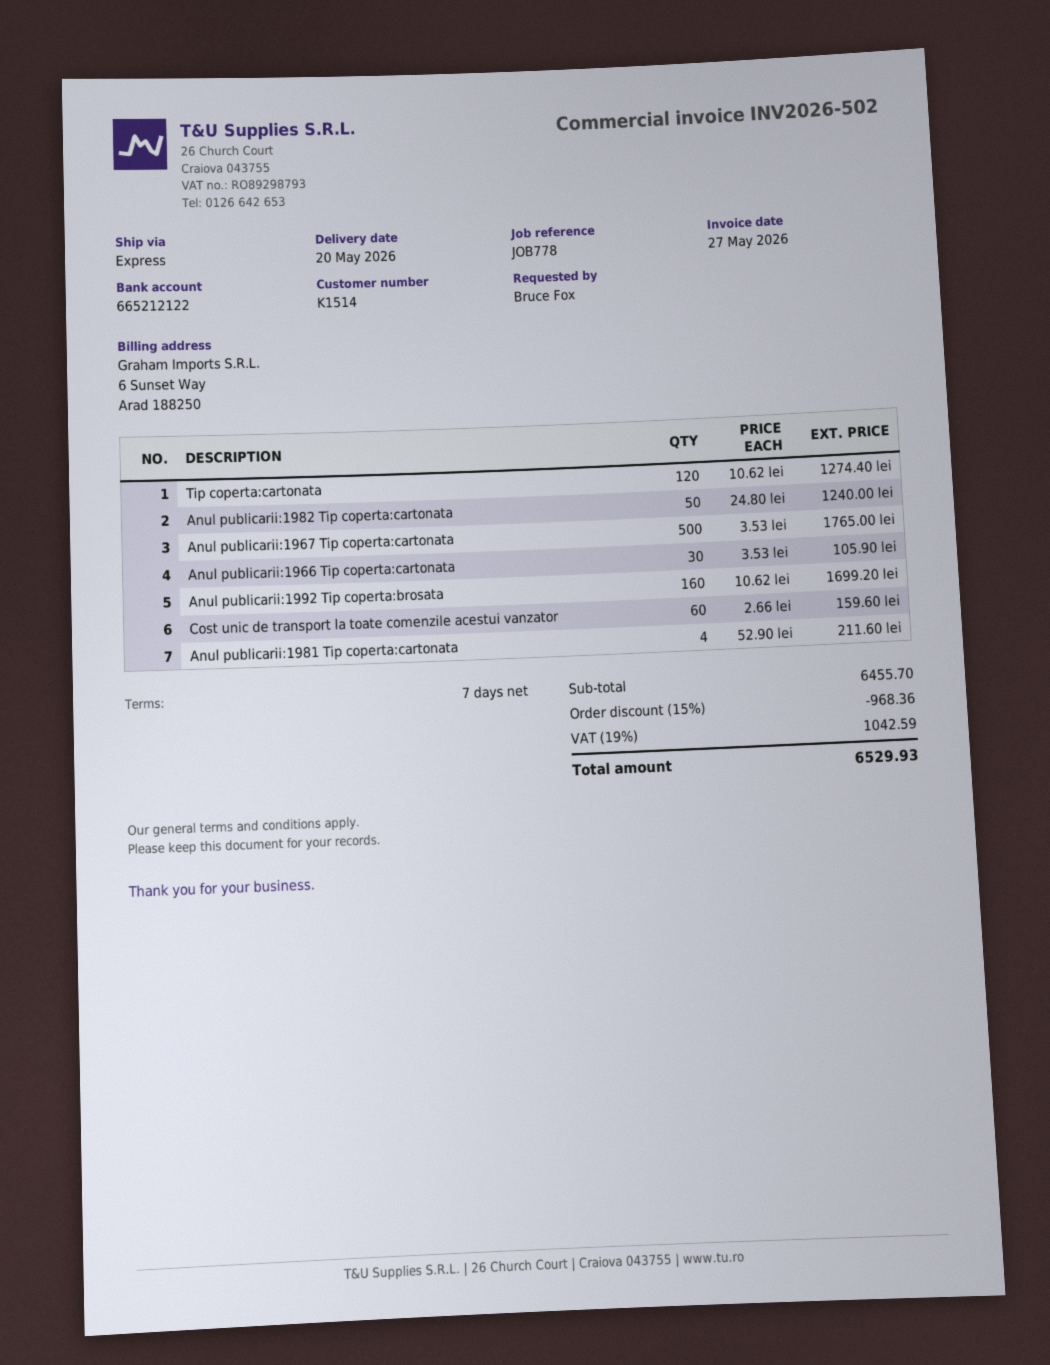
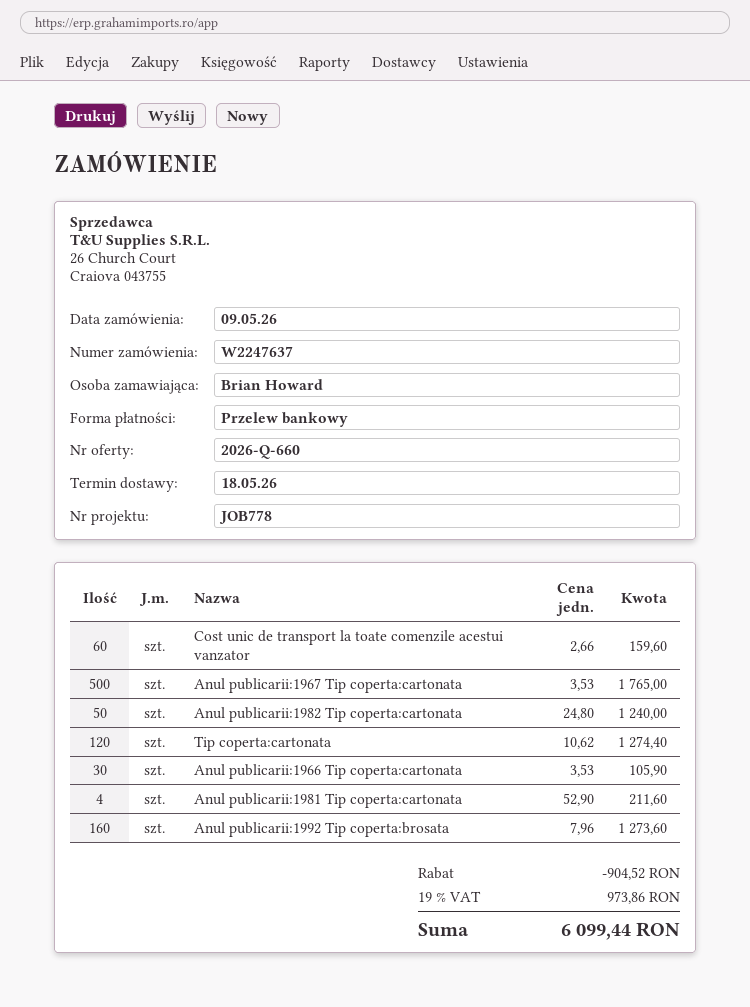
delivery date: 2026-05-20 -> 2026-05-18
ordered by: Bruce Fox -> Brian Howard
Anul publicarii:1992 Tip coperta:brosata: 160 x 10.62 = 1699.20 -> 160 x 7.96 = 1273.60
discount: 968.36 -> 904.52
tax: 19% = 1042.59 -> 19% = 973.86
total: 6529.93 -> 6099.44

